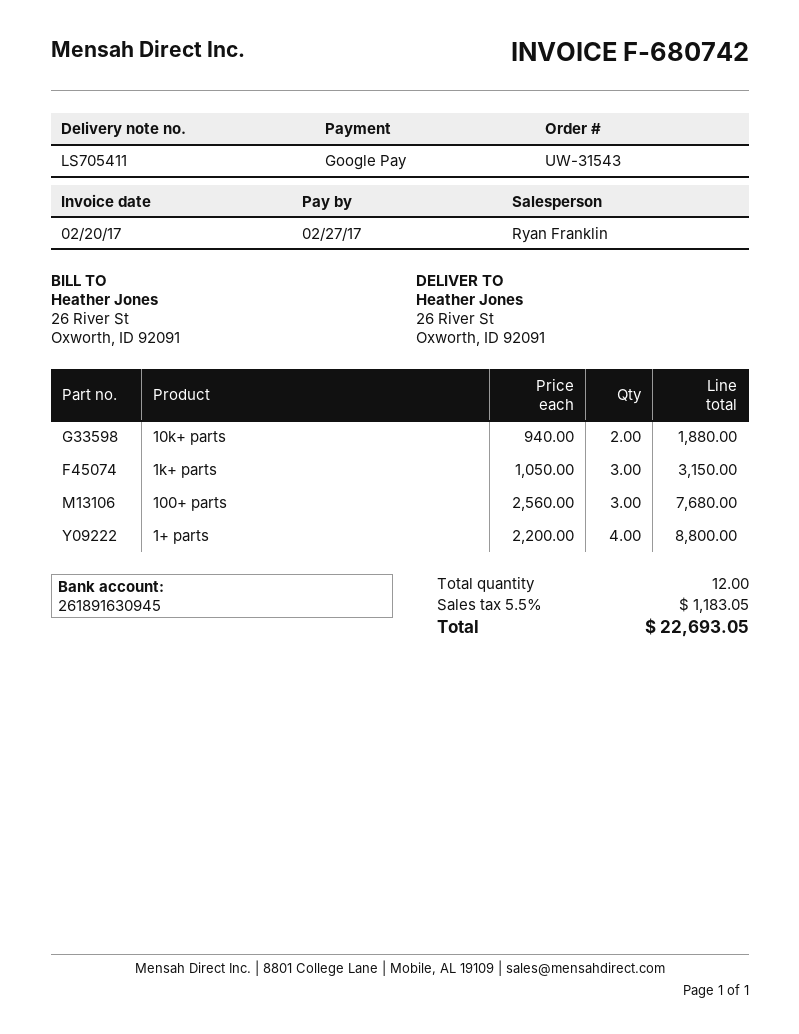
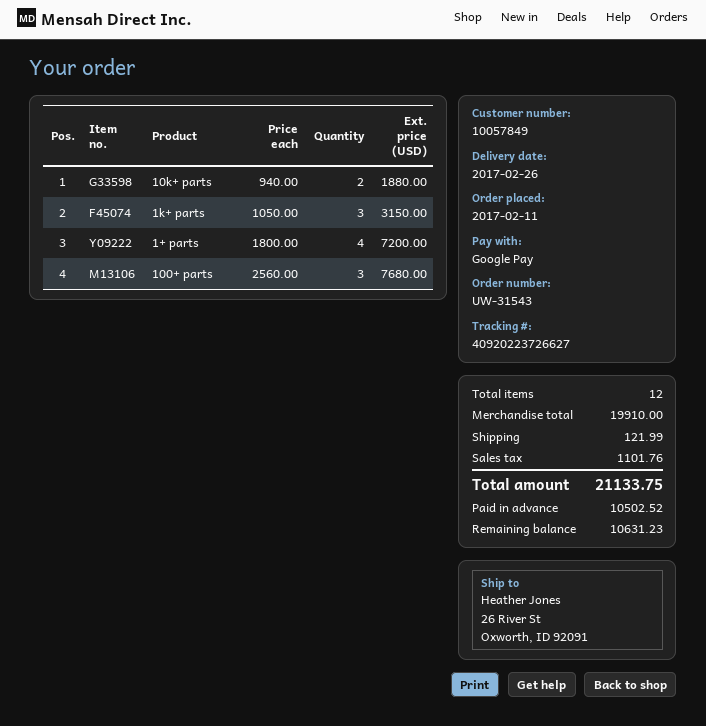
1+ parts: 4 x 2200.00 = 8800.00 -> 4 x 1800.00 = 7200.00
shipping: none -> 121.99
tax: 1183.05 -> 1101.76
total: 22693.05 -> 21133.75

